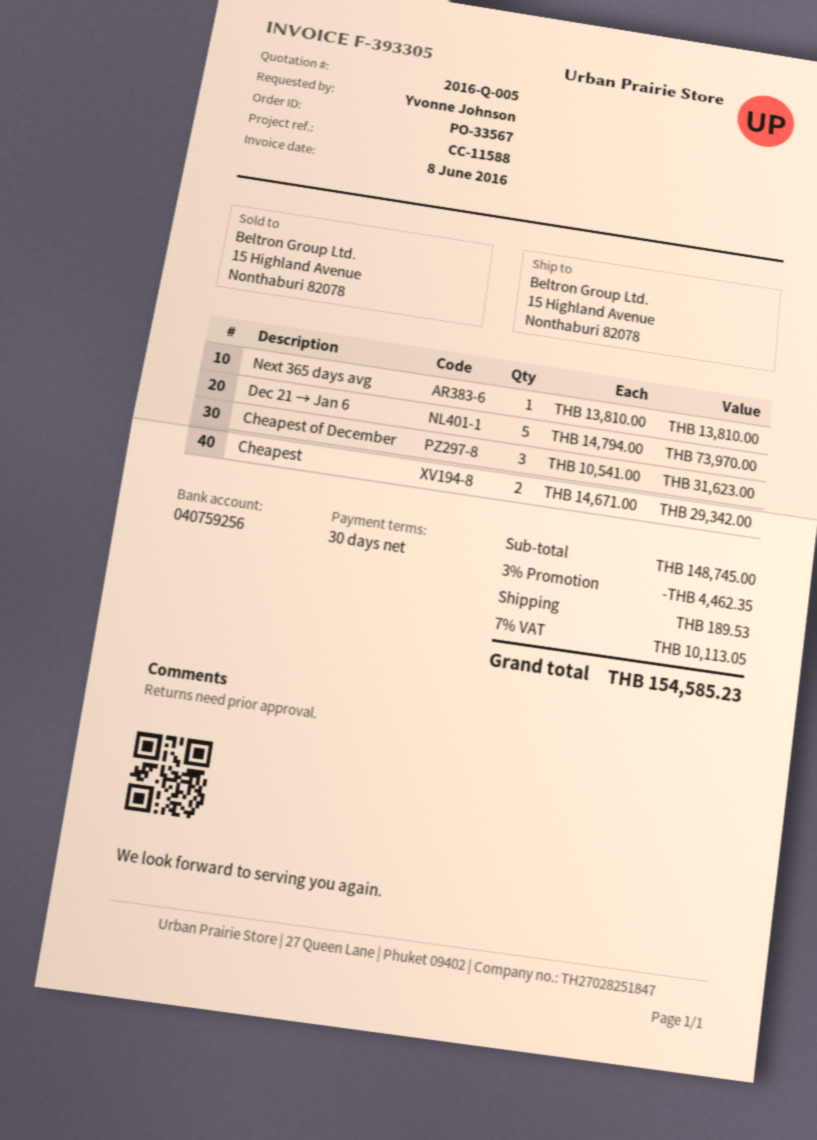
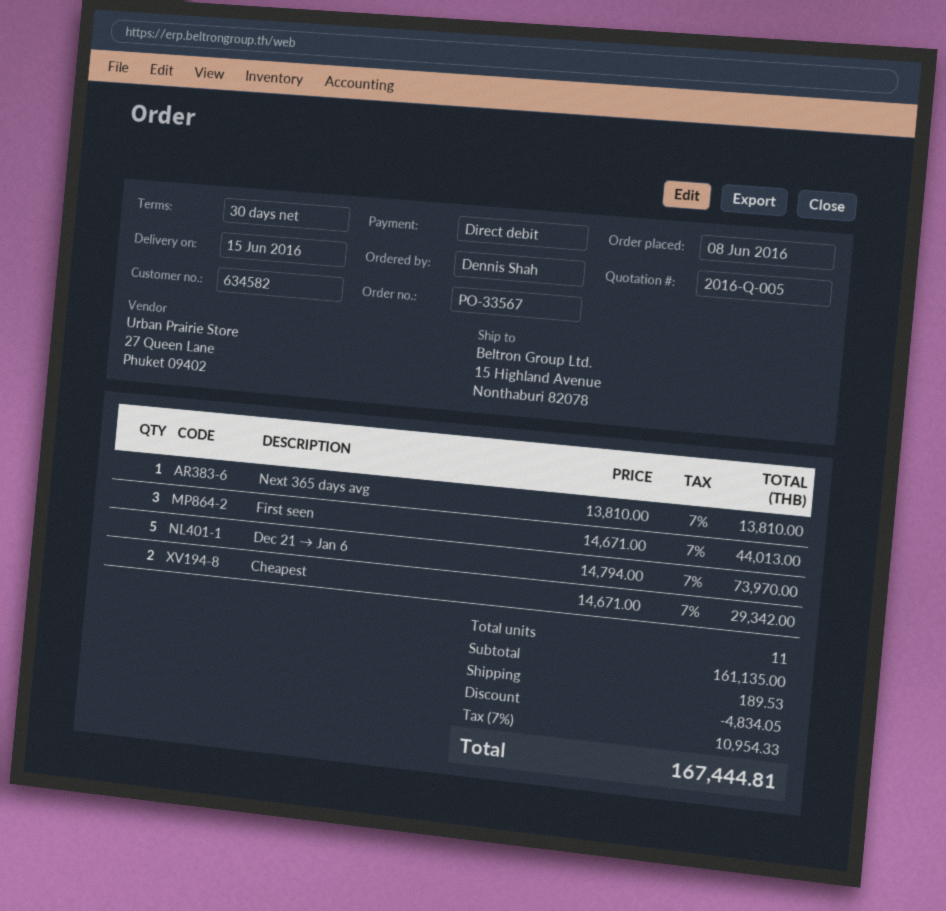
ordered by: Yvonne Johnson -> Dennis Shah
Cheapest of December: 3 x 10541.00 = 31623.00 -> none
First seen: none -> 3 x 14671.00 = 44013.00
subtotal: 148745.00 -> 161135.00
discount: 4462.35 -> 4834.05
tax: 7% = 10113.05 -> 7% = 10954.33
total: 154585.23 -> 167444.81

